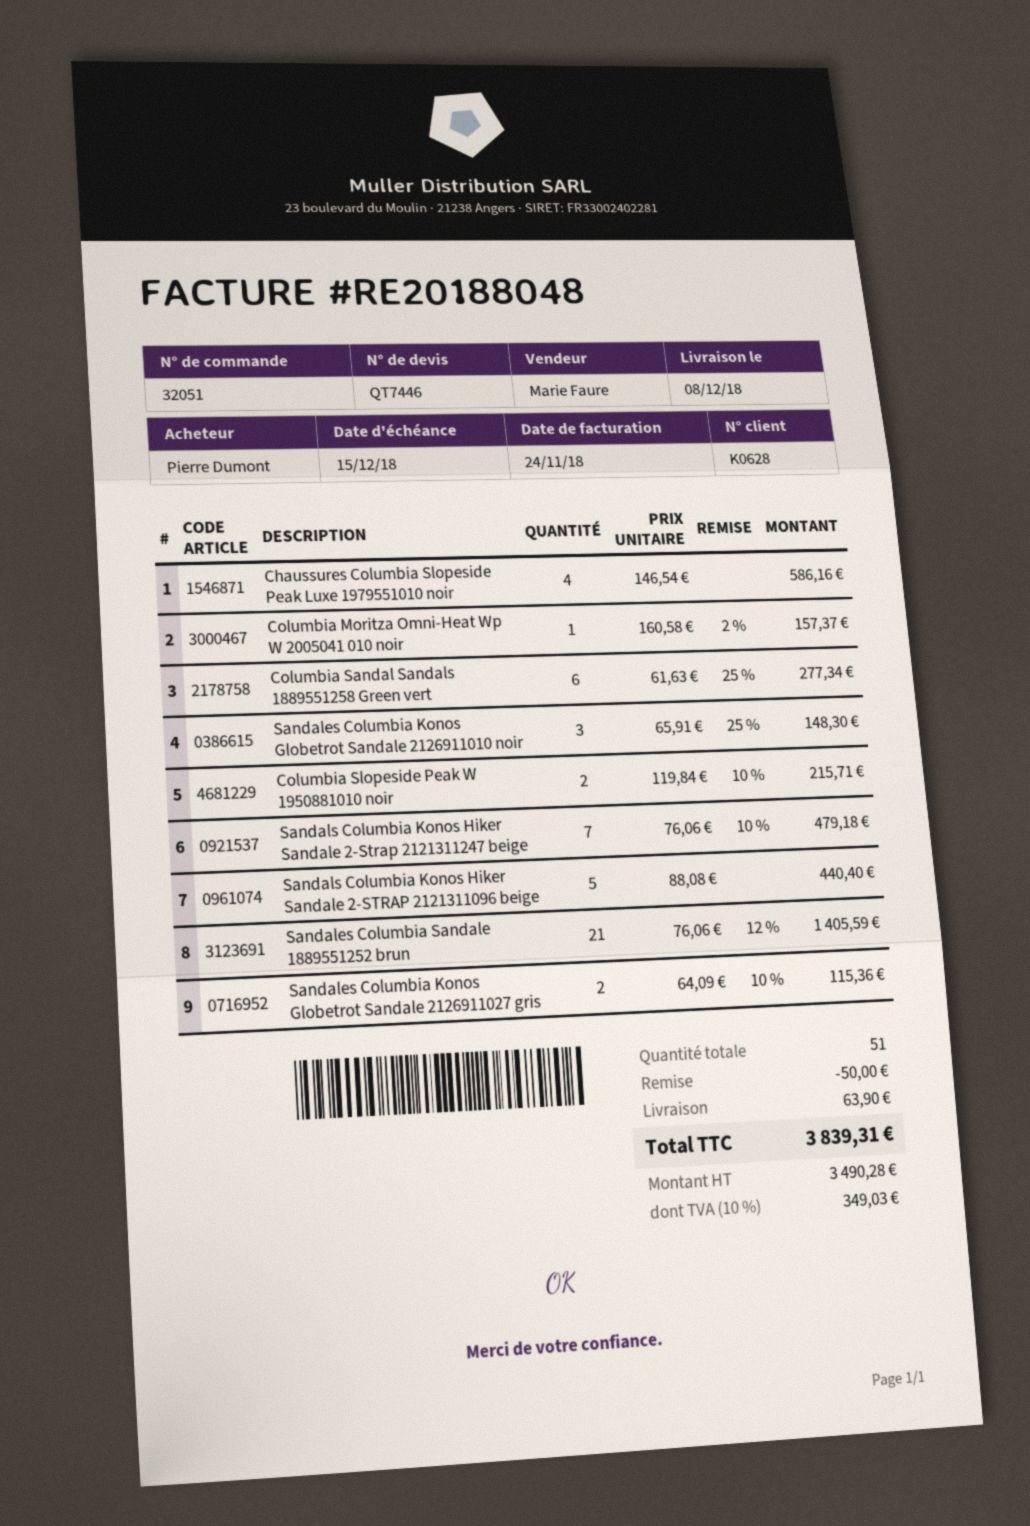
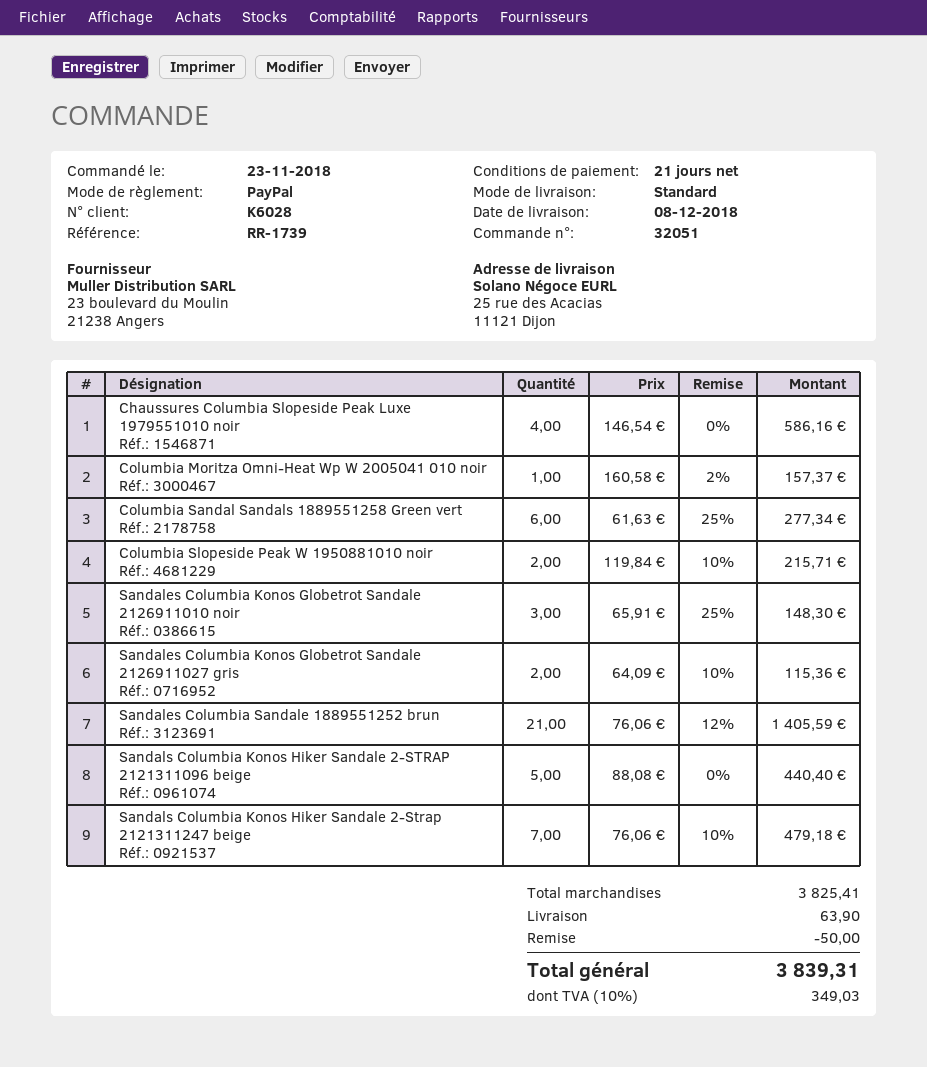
customer number: K0628 -> K6028

